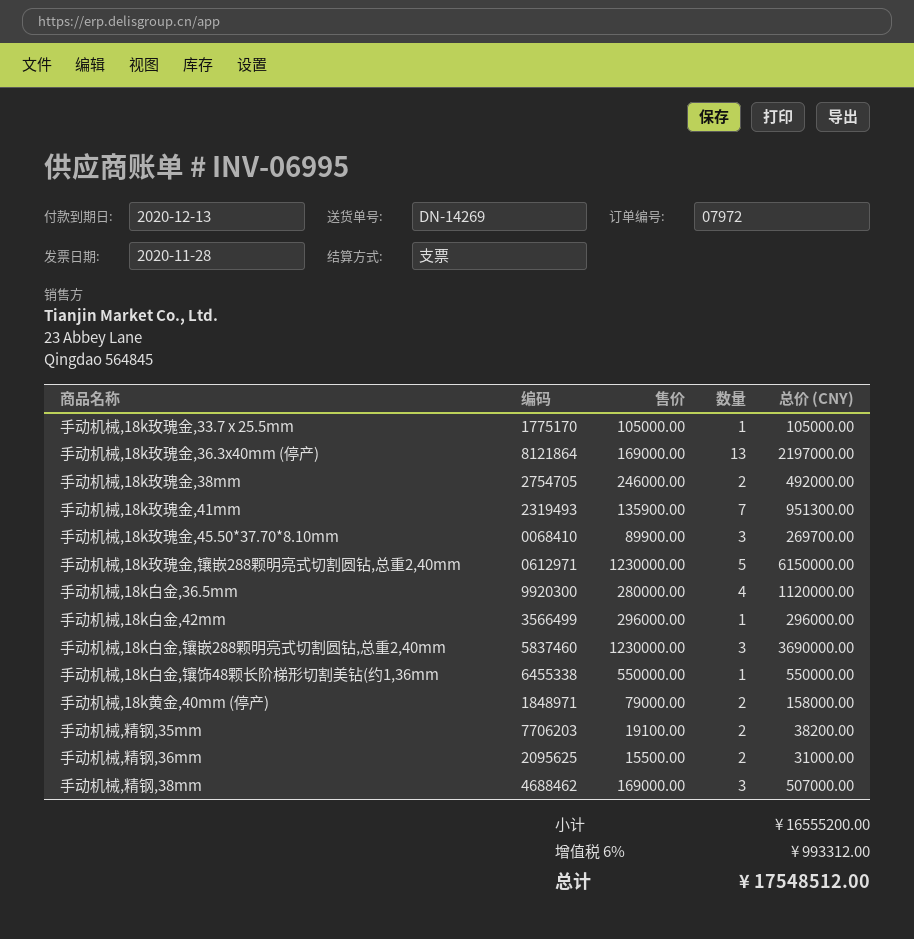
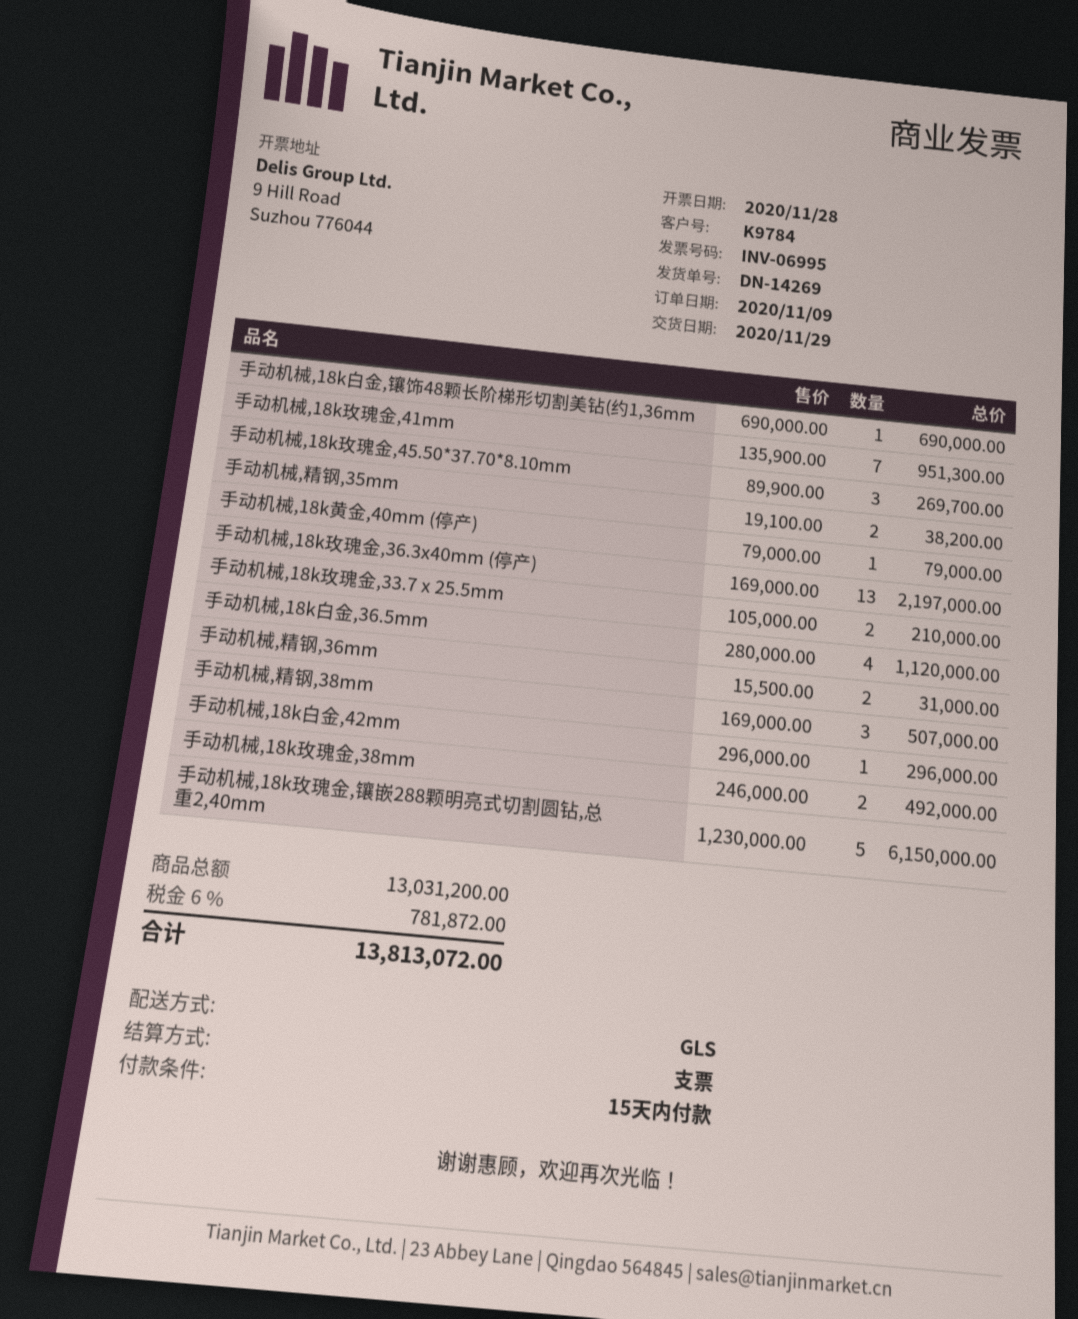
手动机械,18k玫瑰金,33.7 x 25.5mm: 1 x 105000.00 = 105000.00 -> 2 x 105000.00 = 210000.00
手动机械,18k白金,镶嵌288颗明亮式切割圆钻,总重2,40mm: 3 x 1230000.00 = 3690000.00 -> none
手动机械,18k白金,镶饰48颗长阶梯形切割美钻(约1,36mm: 1 x 550000.00 = 550000.00 -> 1 x 690000.00 = 690000.00
手动机械,18k黄金,40mm (停产): 2 x 79000.00 = 158000.00 -> 1 x 79000.00 = 79000.00
subtotal: 16555200.00 -> 13031200.00
tax: 6% = 993312.00 -> 6% = 781872.00
total: 17548512.00 -> 13813072.00

